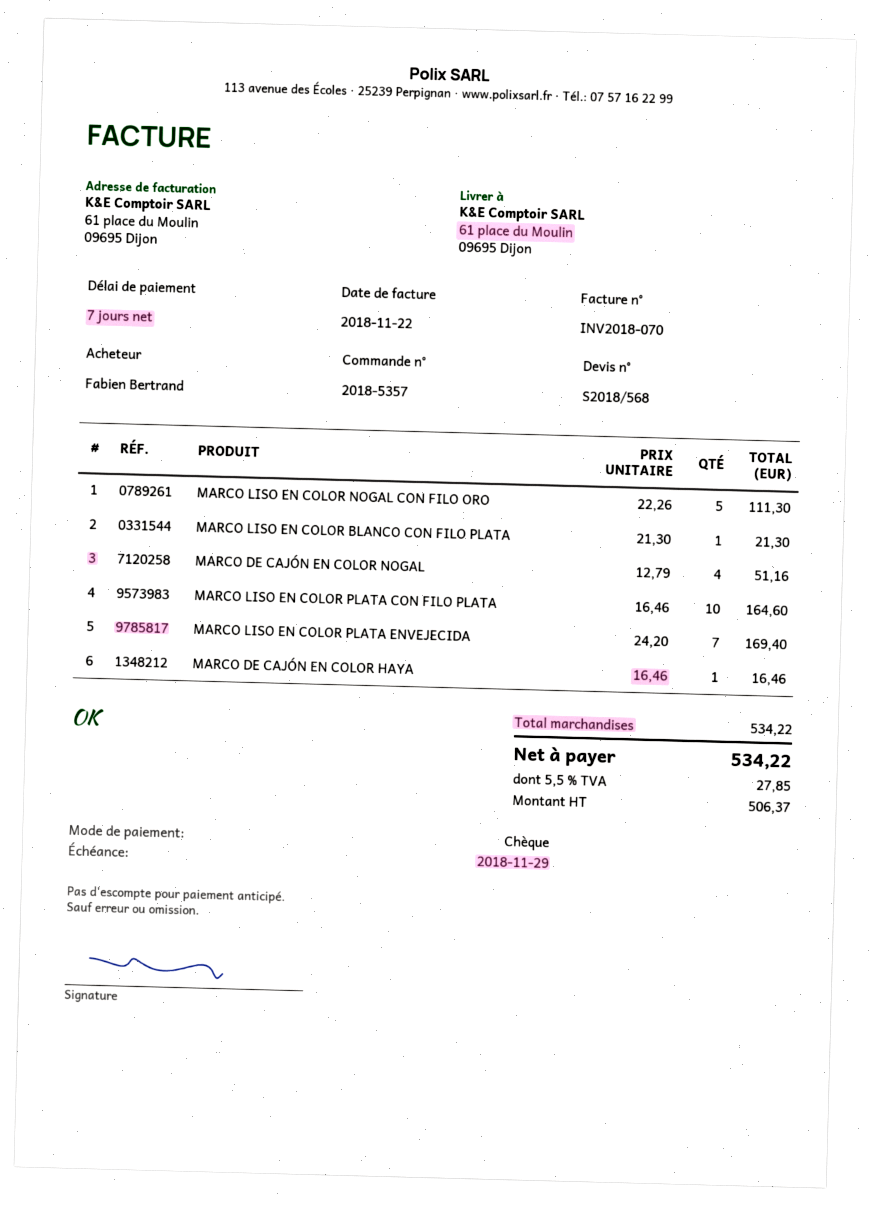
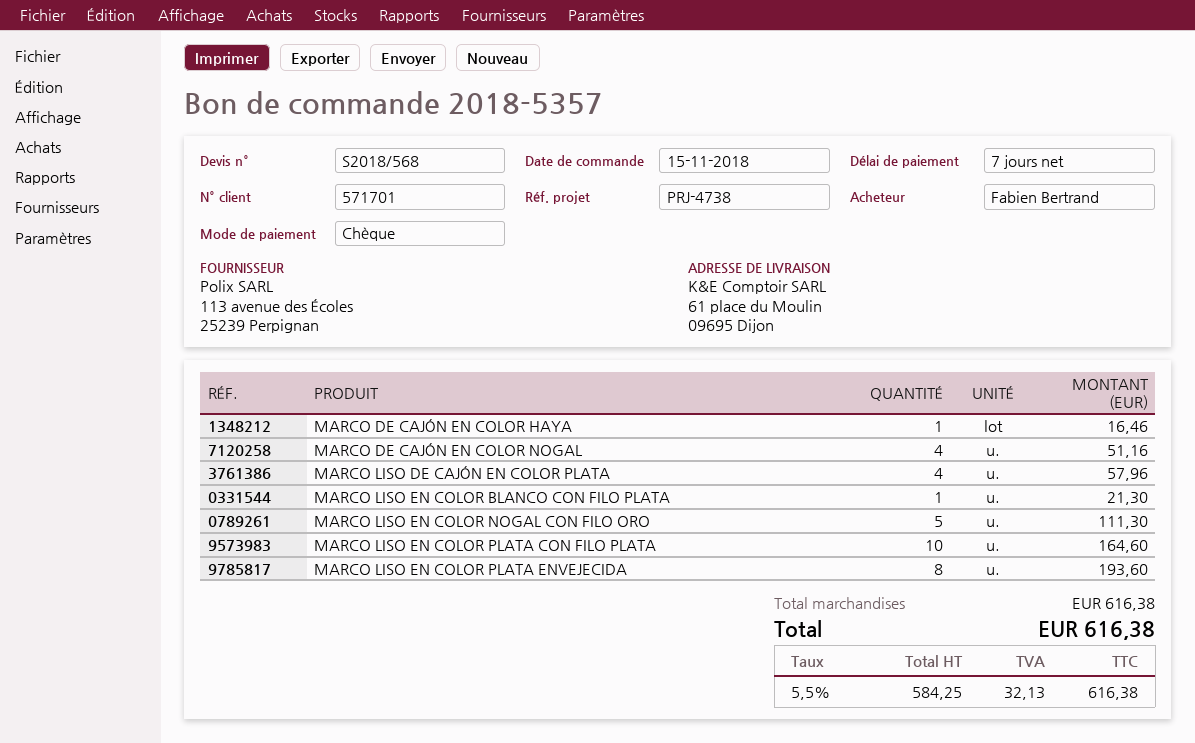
MARCO LISO EN COLOR PLATA ENVEJECIDA: 7 for 169.40 -> 8 for 193.60
MARCO LISO DE CAJÓN EN COLOR PLATA: none -> 4 for 57.96
subtotal: 534.22 -> 616.38
net: 506.37 -> 584.25
tax: 5.5% = 27.85 -> 5.5% = 32.13
total: 534.22 -> 616.38

